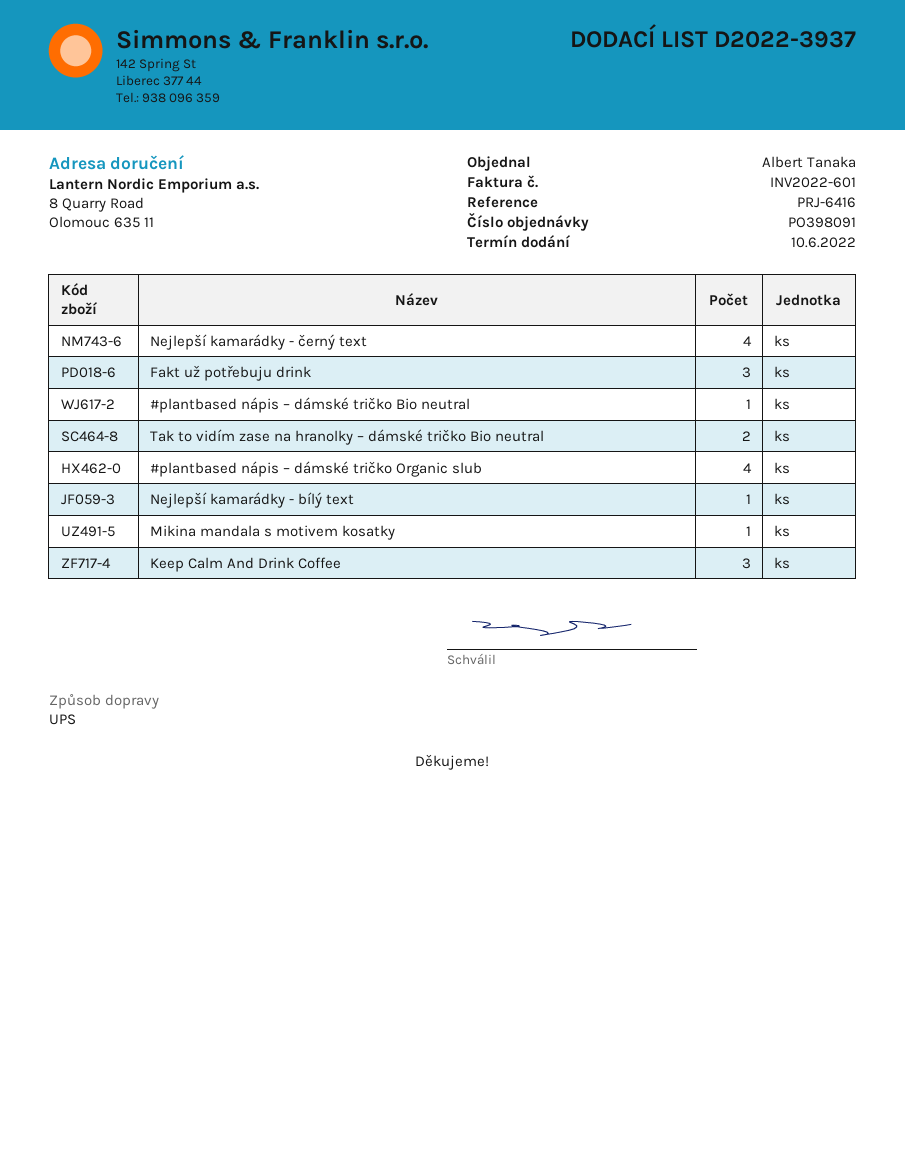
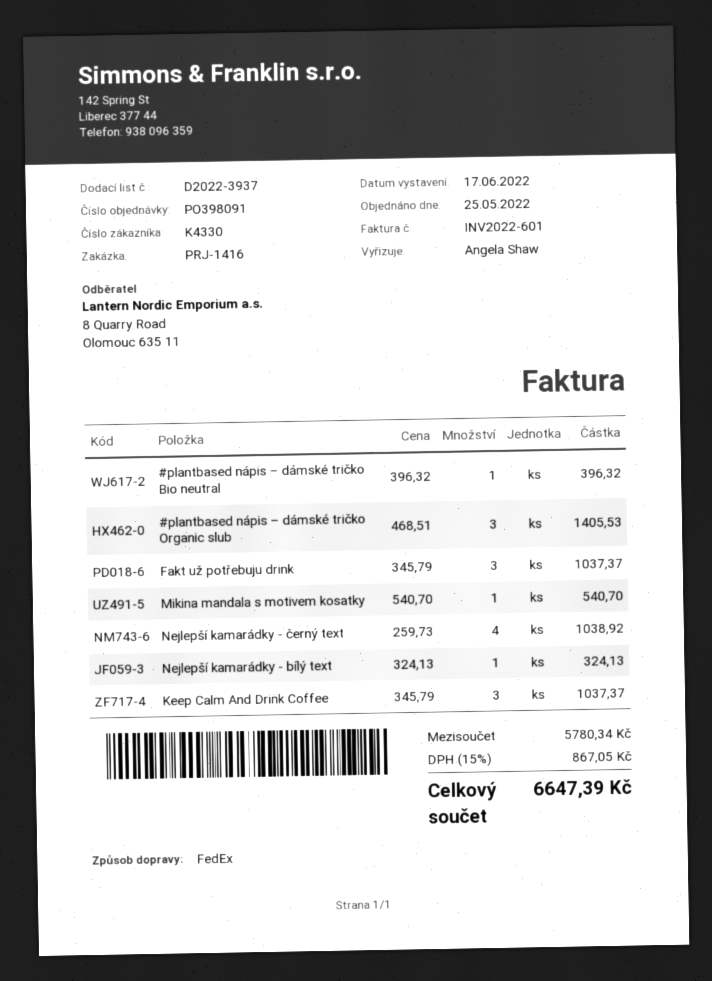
reference: PRJ-6416 -> PRJ-1416
shipping method: UPS -> FedEx
Tak to vidím zase na hranolky – dámské tričko Bio neutral: 2 -> none
#plantbased nápis – dámské tričko Organic slub: 4 -> 3

